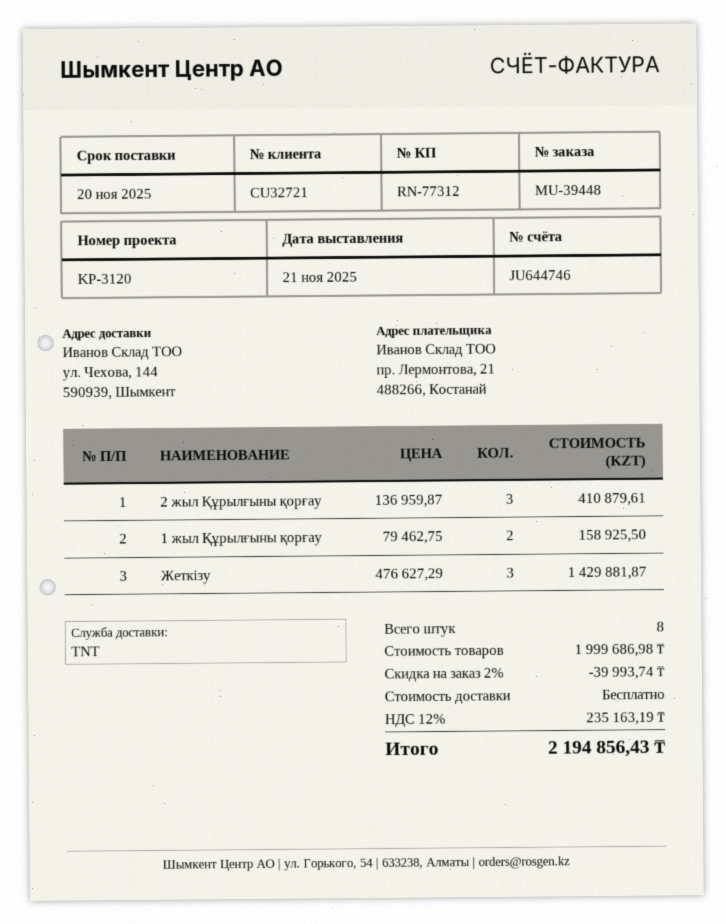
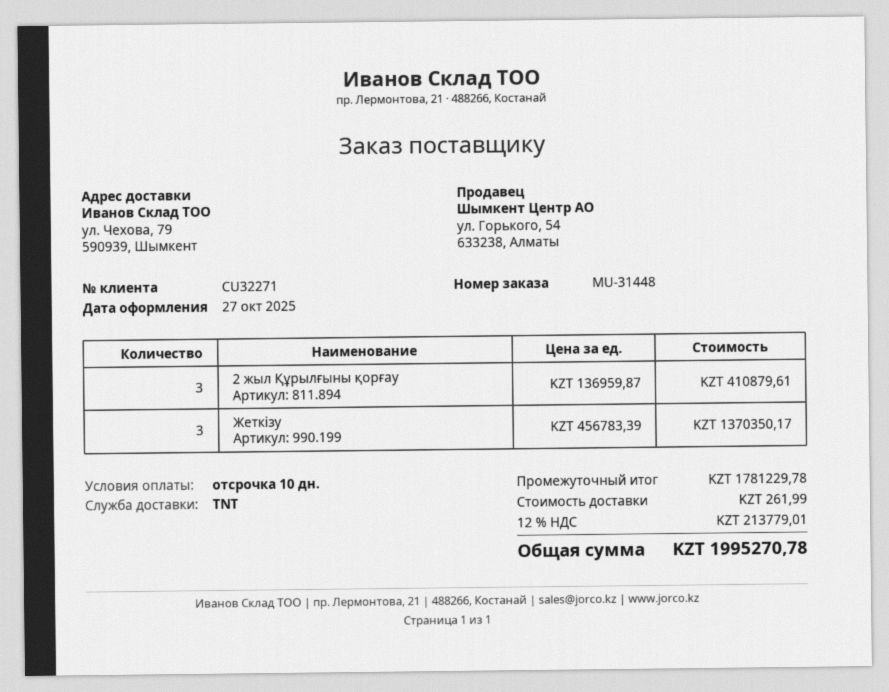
order number: MU-39448 -> MU-31448
customer number: CU32721 -> CU32271
ship to: ул. Чехова, 144, 590939, Шымкент -> ул. Чехова, 79, 590939, Шымкент
1 жыл Құрылғыны қорғау: 2 x 79462.75 = 158925.50 -> none
Жеткізу: 3 x 476627.29 = 1429881.87 -> 3 x 456783.39 = 1370350.17
subtotal: 1999686.98 -> 1781229.78
discount: 2% = 39993.74 -> none
shipping: 0.00 -> 261.99
tax: 12% = 235163.19 -> 12% = 213779.01
total: 2194856.43 -> 1995270.78

